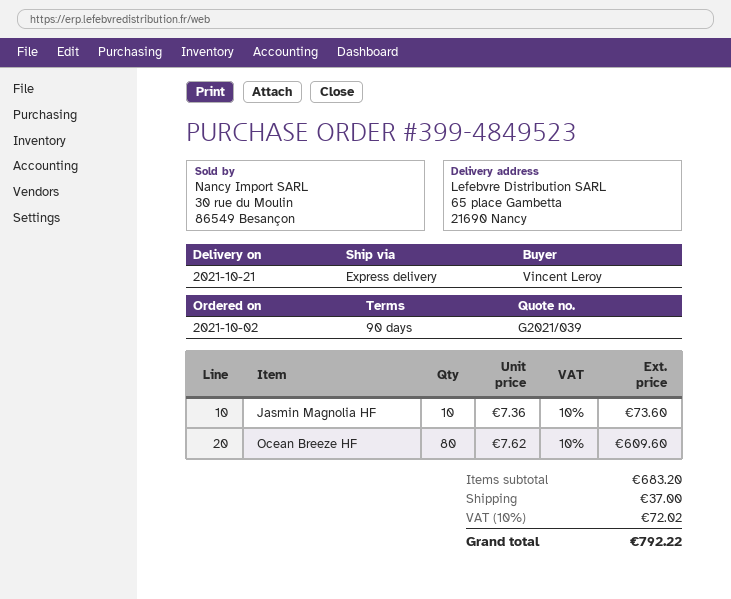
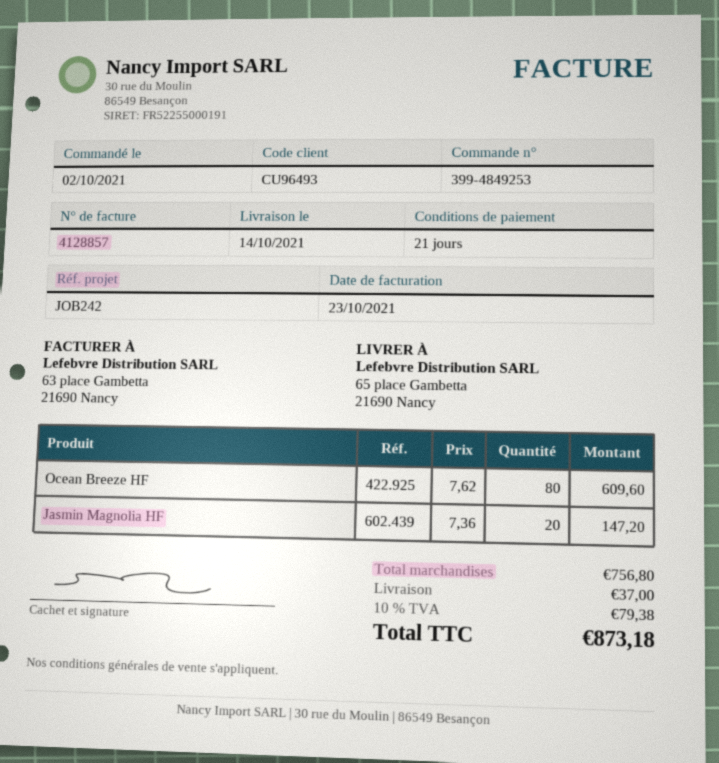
order number: 399-4849523 -> 399-4849253
delivery date: 2021-10-21 -> 2021-10-14
payment terms: 90 days -> 21 days
Jasmin Magnolia HF: 10 x 7.36 = 73.60 -> 20 x 7.36 = 147.20
subtotal: 683.20 -> 756.80
tax: 10% = 72.02 -> 10% = 79.38
total: 792.22 -> 873.18

